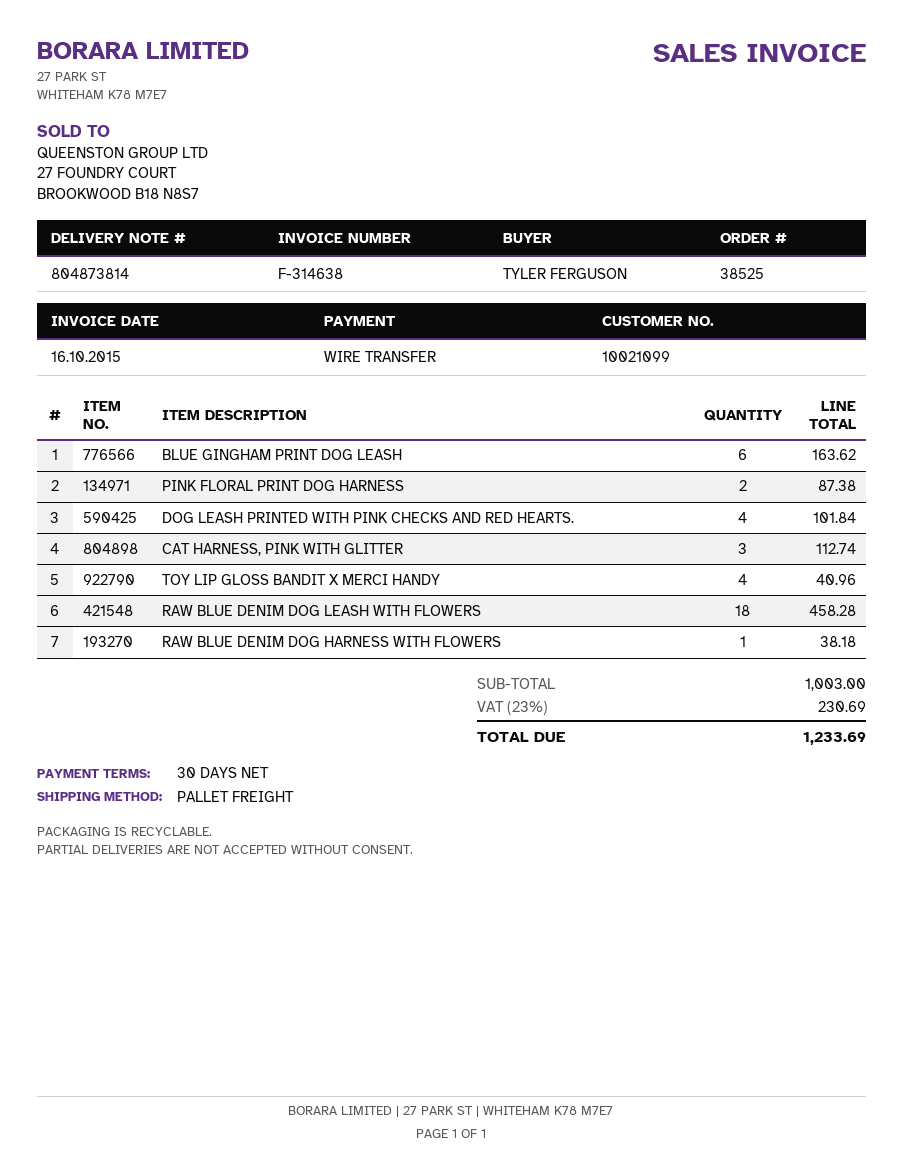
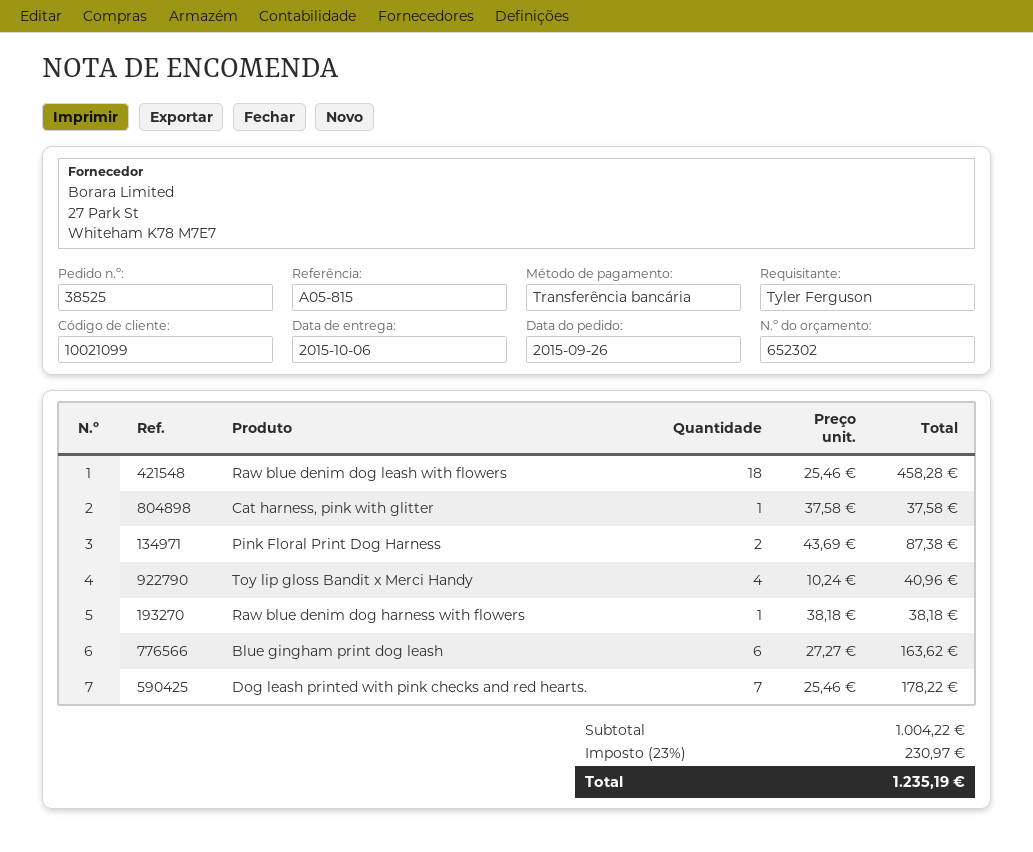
DOG LEASH PRINTED WITH PINK CHECKS AND RED HEARTS.: 4 for 101.84 -> 7 for 178.22
CAT HARNESS, PINK WITH GLITTER: 3 for 112.74 -> 1 for 37.58
subtotal: 1003.00 -> 1004.22
tax: 23% = 230.69 -> 23% = 230.97
total: 1233.69 -> 1235.19

